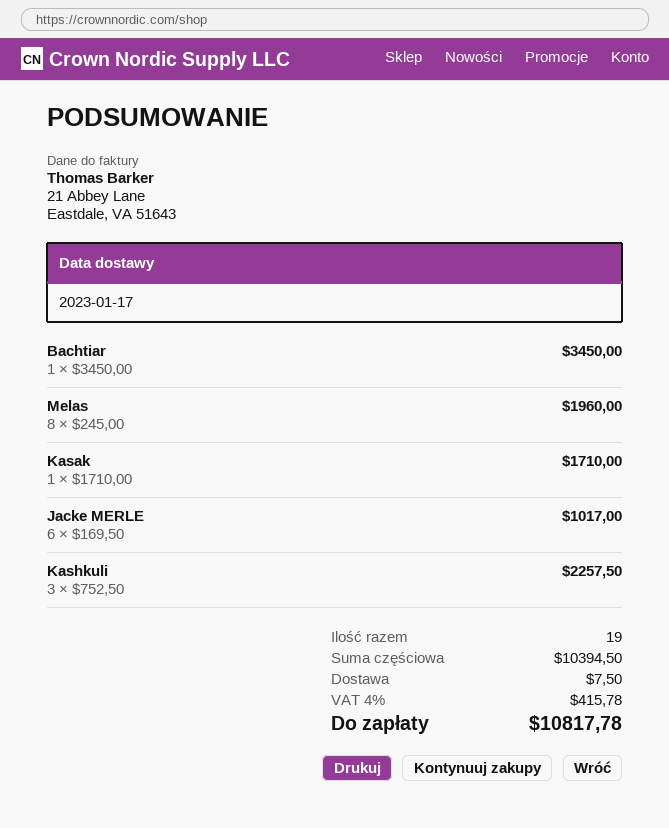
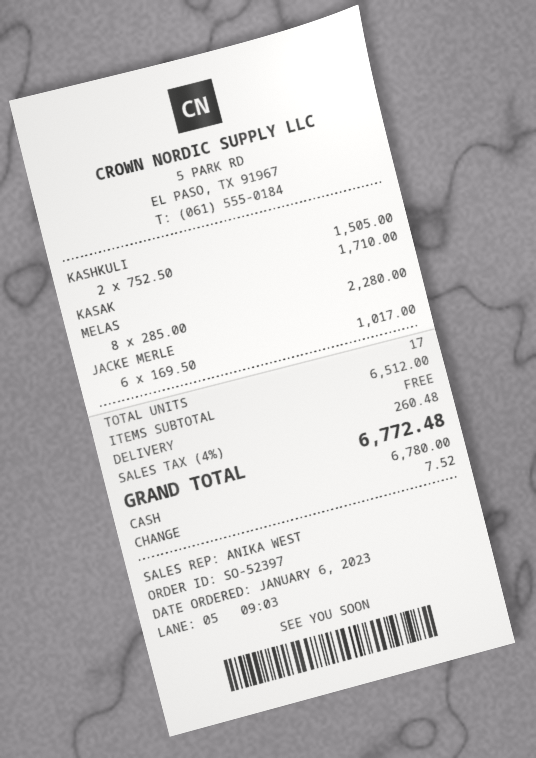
Bachtiar: 1 x 3450.00 = 3450.00 -> none
Melas: 8 x 245.00 = 1960.00 -> 8 x 285.00 = 2280.00
Kashkuli: 3 x 752.50 = 2257.50 -> 2 x 752.50 = 1505.00
total quantity: 19 -> 17
subtotal: 10394.50 -> 6512.00
shipping: 7.50 -> 0.00
tax: 4% = 415.78 -> 4% = 260.48
total: 10817.78 -> 6772.48

